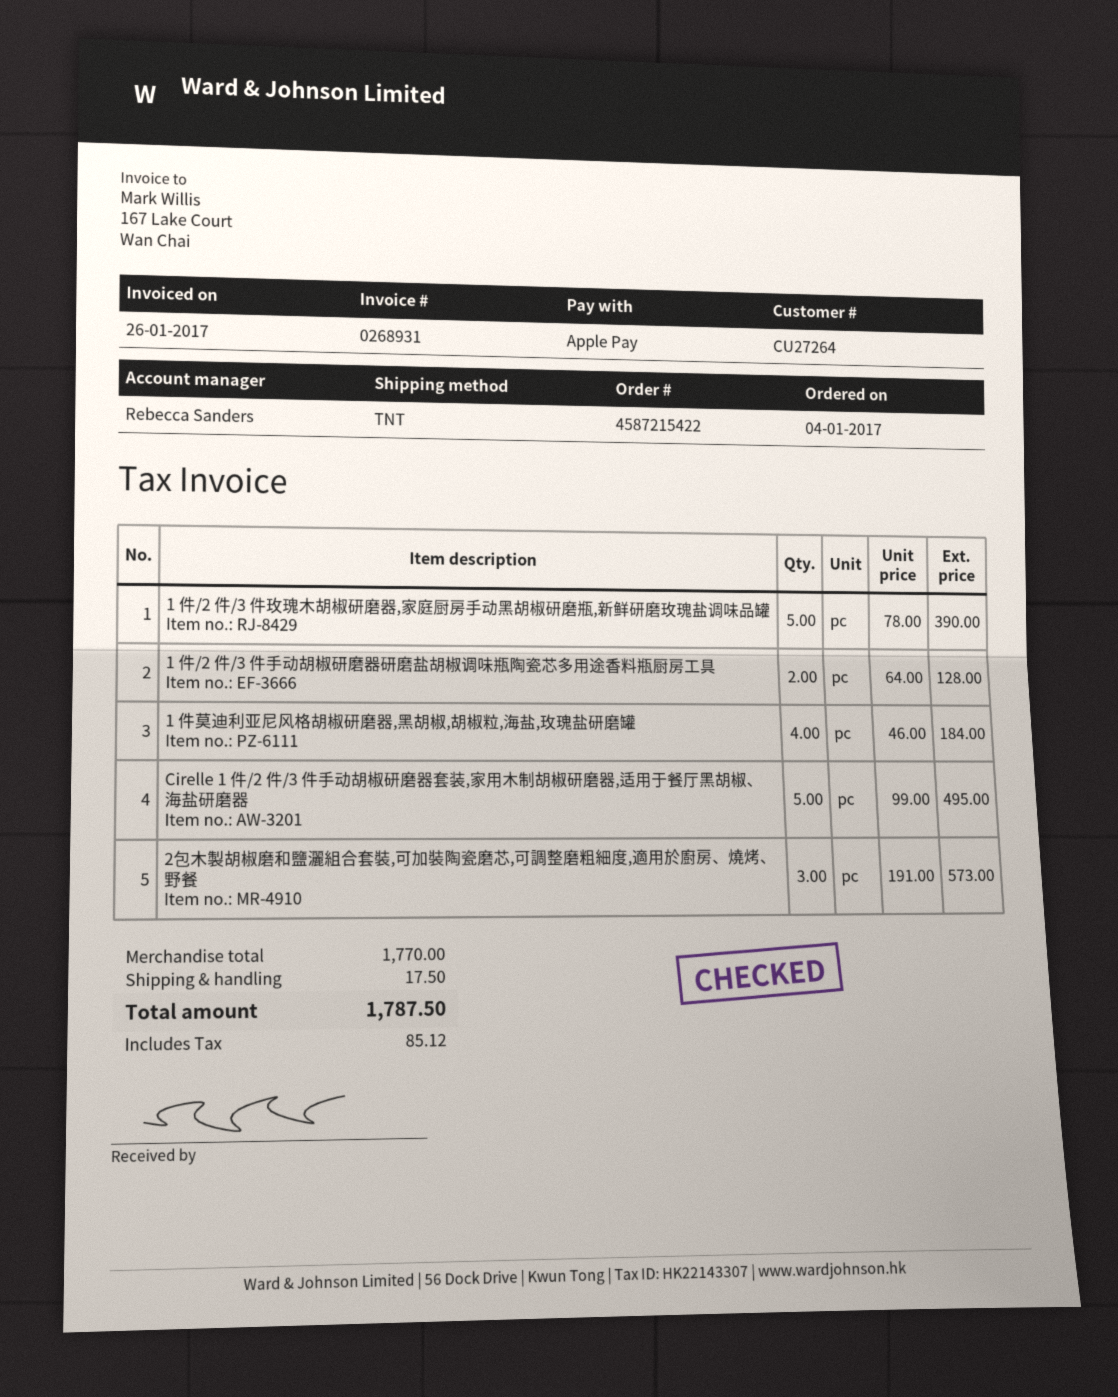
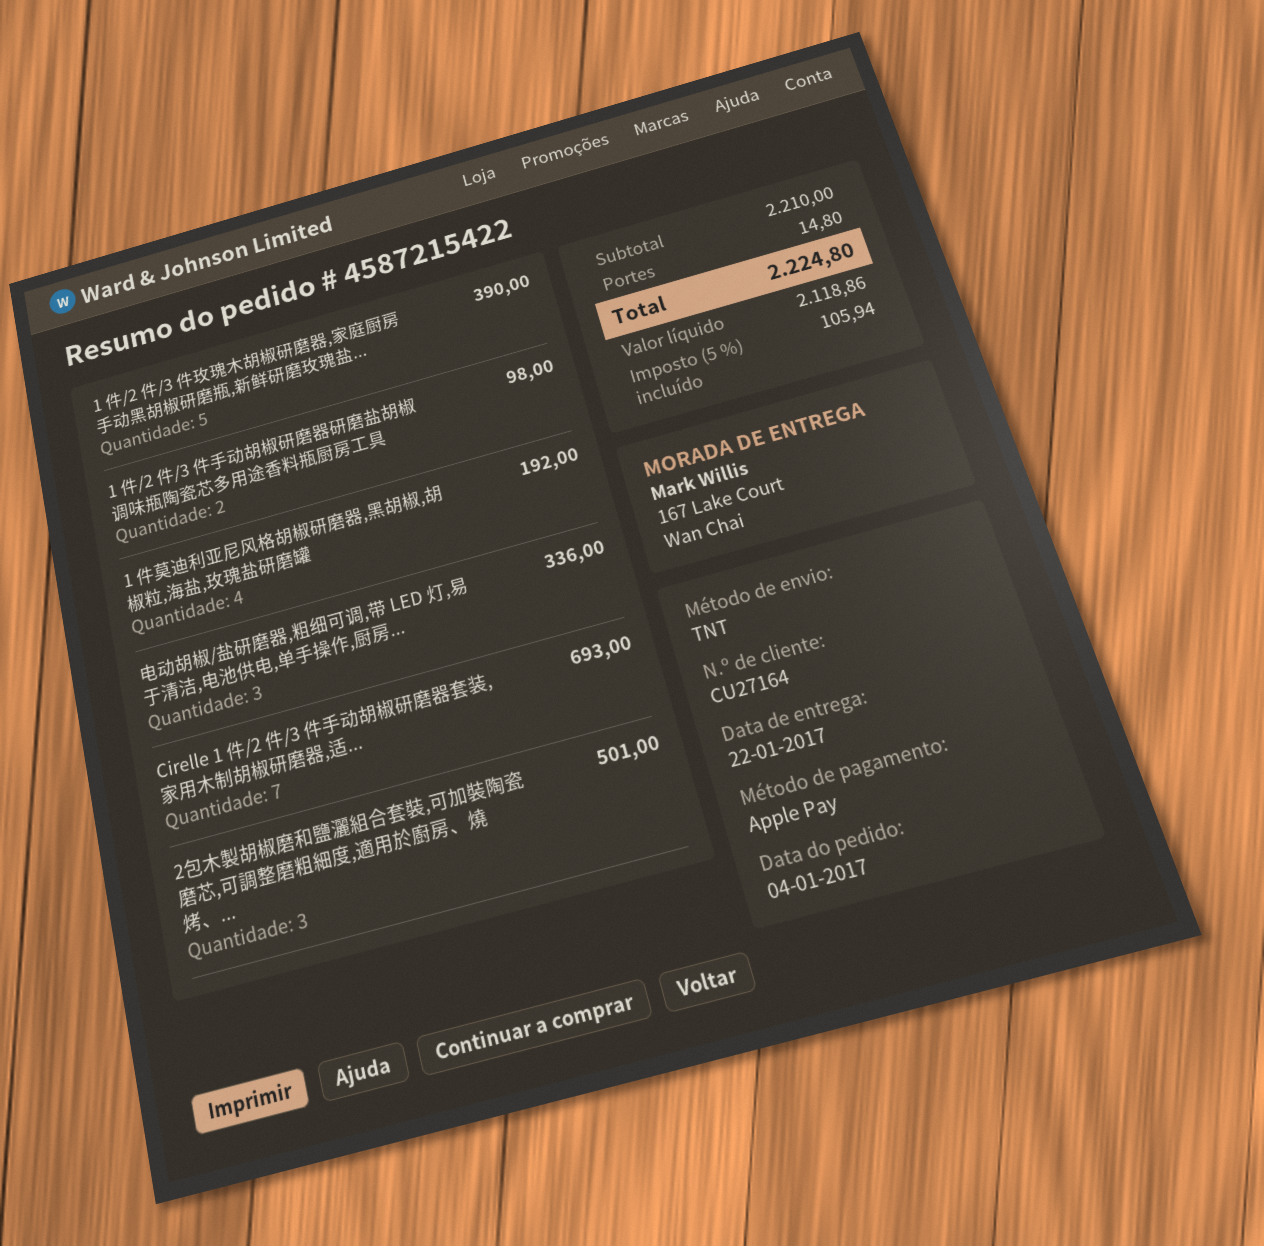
customer number: CU27264 -> CU27164
1 件/2 件/3 件手动胡椒研磨器研磨盐胡椒调味瓶陶瓷芯多用途香料瓶厨房工具: 2 for 128.00 -> 2 for 98.00
1 件莫迪利亚尼风格胡椒研磨器,黑胡椒,胡椒粒,海盐,玫瑰盐研磨罐: 4 for 184.00 -> 4 for 192.00
Cirelle 1 件/2 件/3 件手动胡椒研磨器套装,家用木制胡椒研磨器,适用于餐厅黑胡椒、海盐研磨器: 5 for 495.00 -> 7 for 693.00
2包木製胡椒磨和鹽灑組合套裝,可加裝陶瓷磨芯,可調整磨粗細度,適用於廚房、燒烤、野餐: 3 for 573.00 -> 3 for 501.00
电动胡椒/盐研磨器,粗细可调,带 LED 灯,易于清洁,电池供电,单手操作,厨房...: none -> 3 for 336.00
subtotal: 1770.00 -> 2210.00
shipping: 17.50 -> 14.80
tax: 85.12 -> 105.94
total: 1787.50 -> 2224.80

